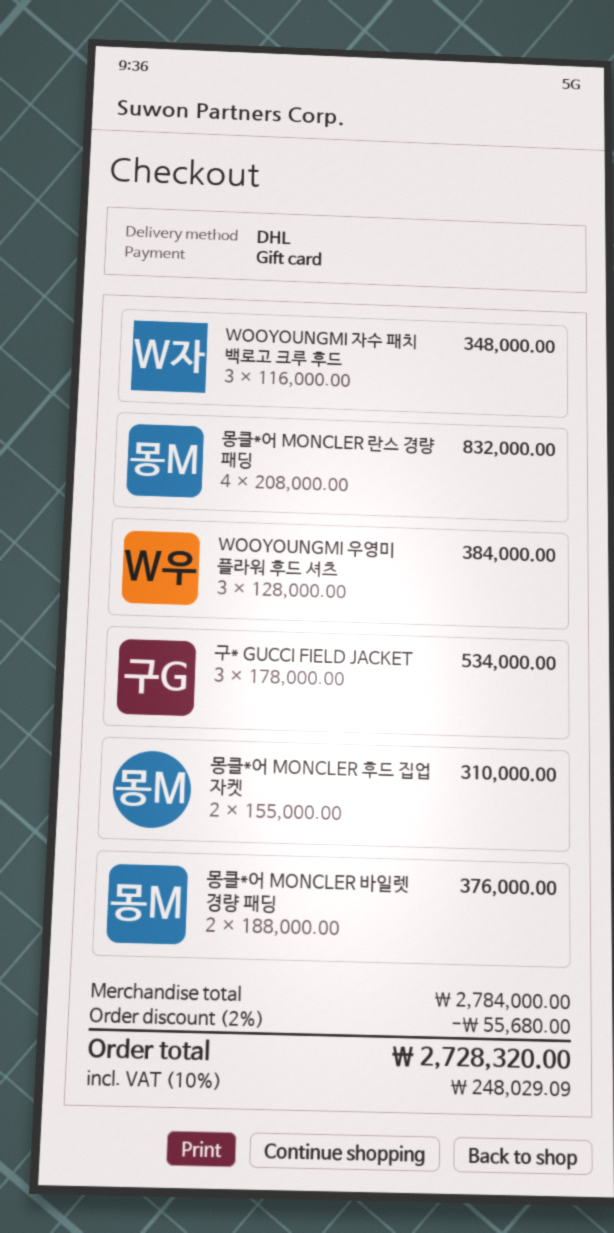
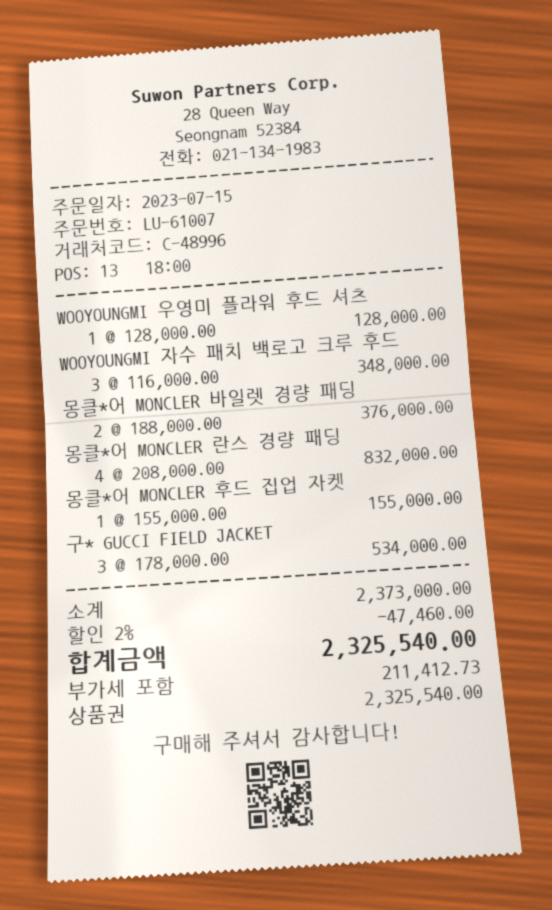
WOOYOUNGMI 우영미 플라워 후드 셔츠: 3 x 128000.00 = 384000.00 -> 1 x 128000.00 = 128000.00
몽클*어 MONCLER 후드 집업 자켓: 2 x 155000.00 = 310000.00 -> 1 x 155000.00 = 155000.00
subtotal: 2784000.00 -> 2373000.00
discount: 2% = 55680.00 -> 2% = 47460.00
tax: 248029.09 -> 211412.73
total: 2728320.00 -> 2325540.00

